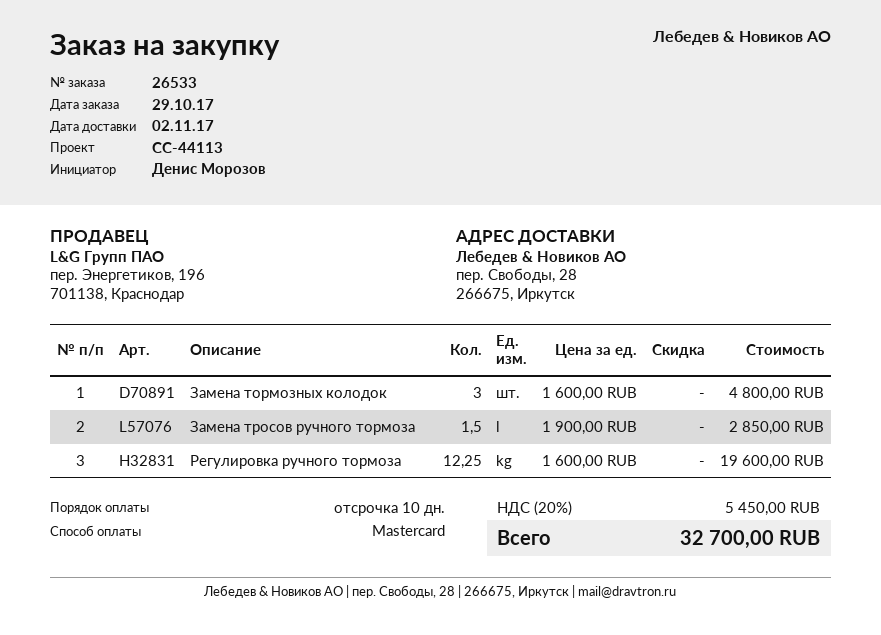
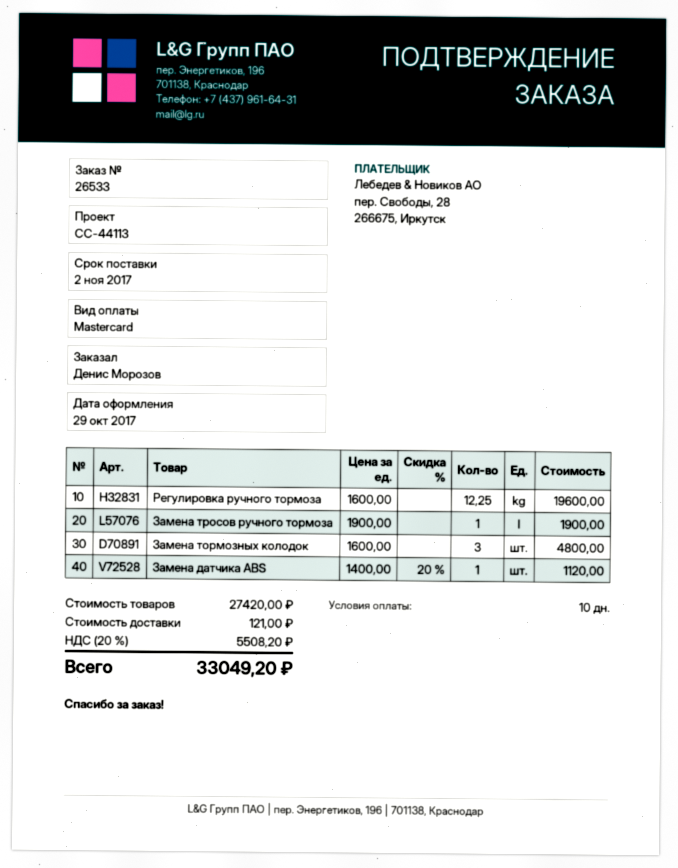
Замена тросов ручного тормоза: 1.5 x 1900.00 = 2850.00 -> 1 x 1900.00 = 1900.00
Замена датчика ABS: none -> 1 x 1400.00 - 20% = 1120.00
shipping: none -> 121.00
tax: 20% = 5450.00 -> 20% = 5508.20
total: 32700.00 -> 33049.20

